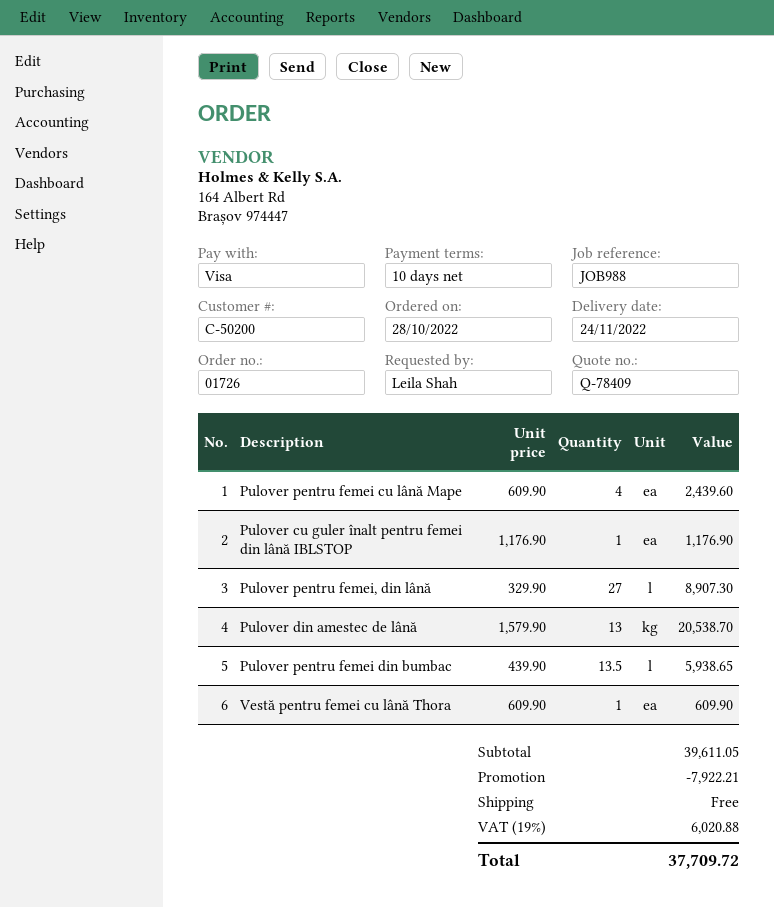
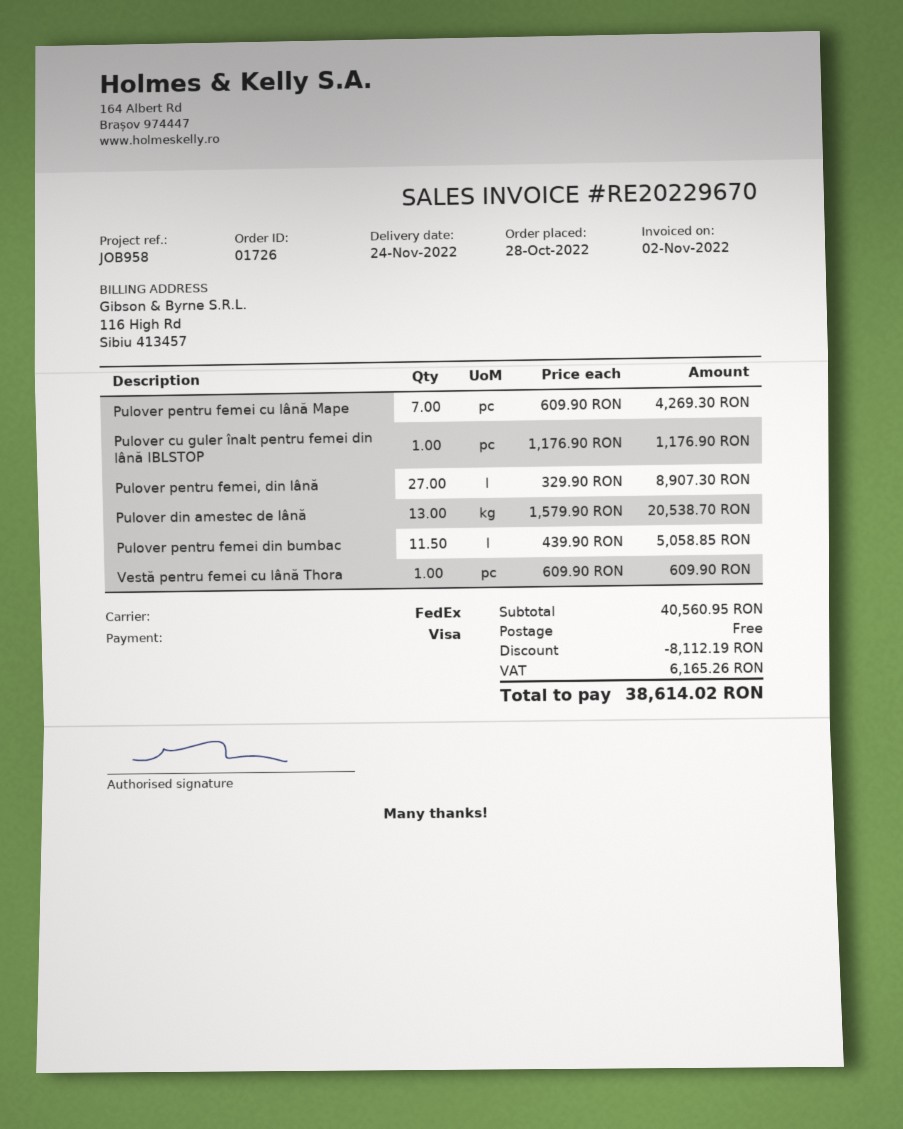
reference: JOB988 -> JOB958
Pulover pentru femei cu lână Mape: 4 x 609.90 = 2439.60 -> 7 x 609.90 = 4269.30
Pulover pentru femei din bumbac: 13.5 x 439.90 = 5938.65 -> 11.5 x 439.90 = 5058.85
subtotal: 39611.05 -> 40560.95
discount: 7922.21 -> 8112.19
tax: 6020.88 -> 6165.26
total: 37709.72 -> 38614.02

